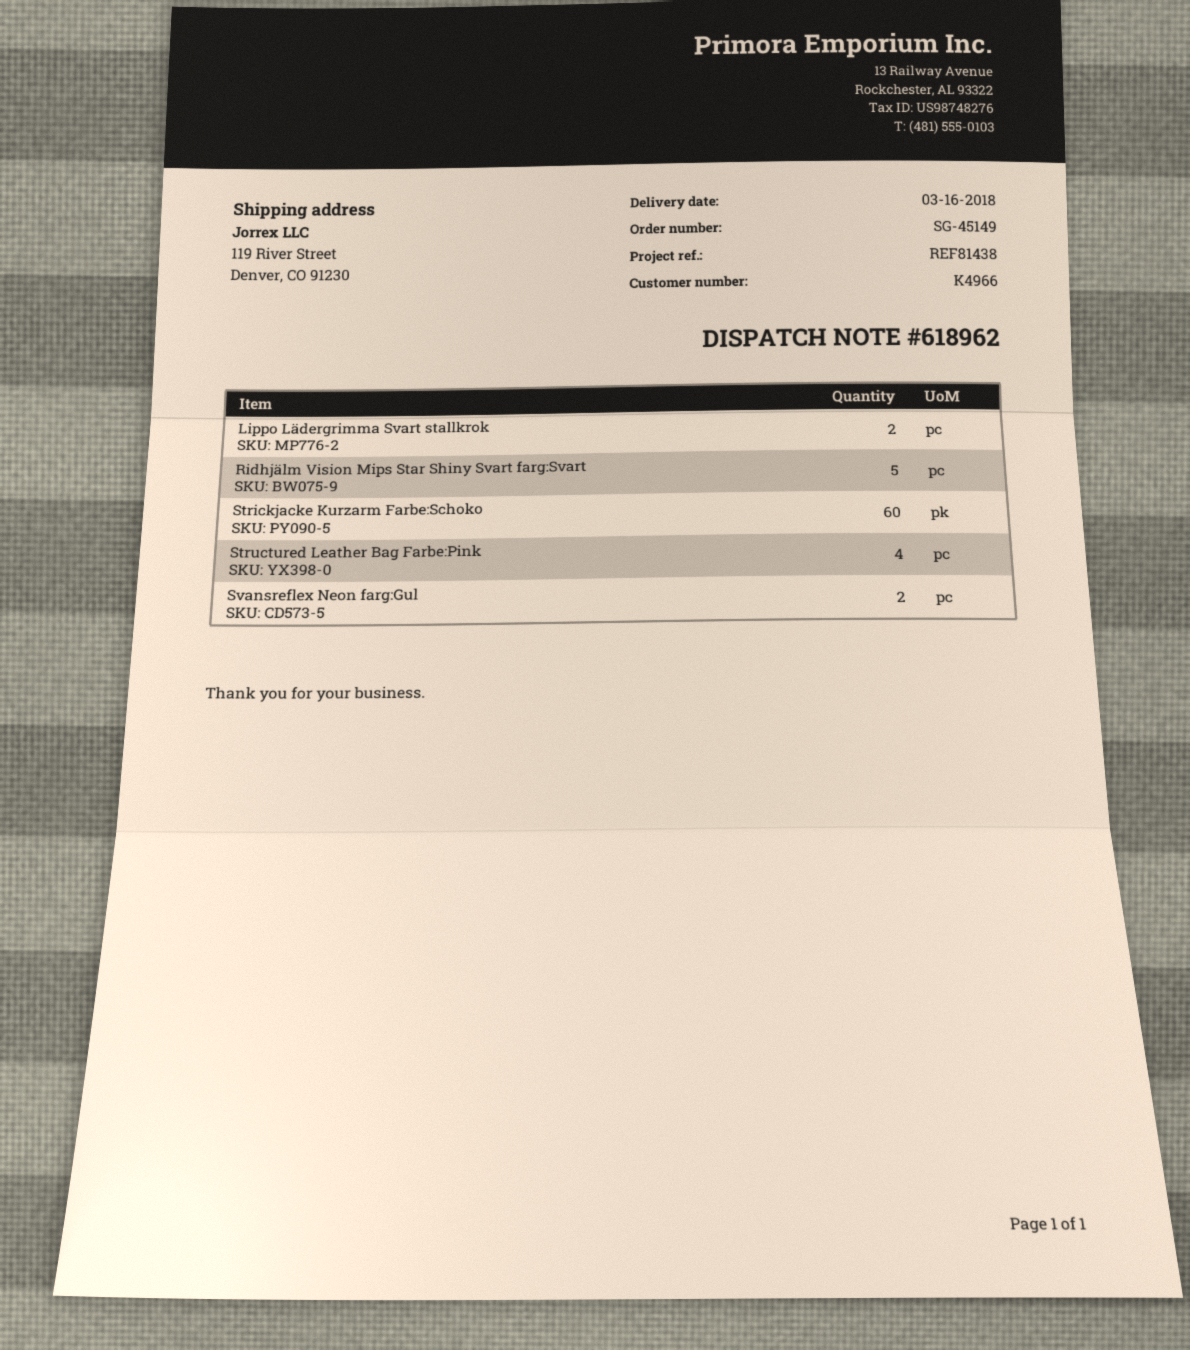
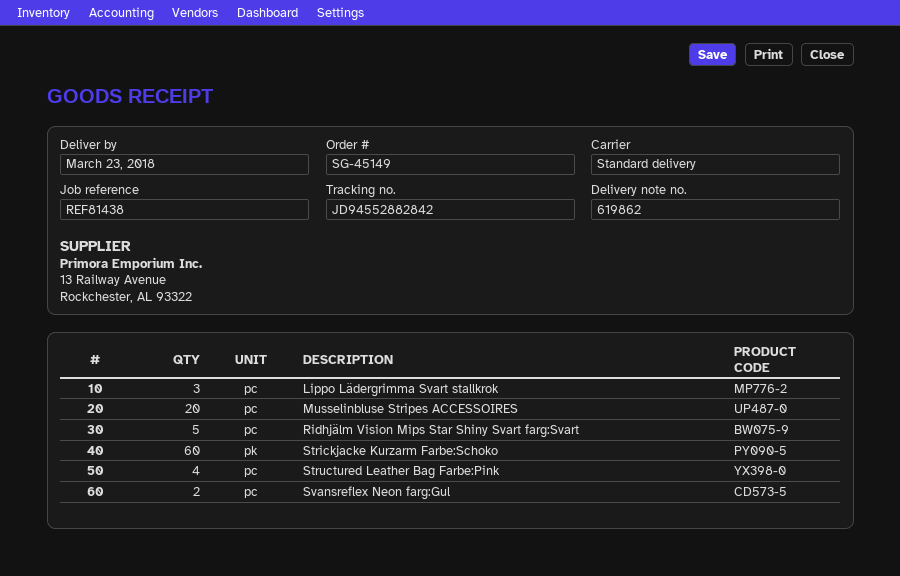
delivery note number: 618962 -> 619862
delivery date: 2018-03-16 -> 2018-03-23
Lippo Lädergrimma Svart stallkrok: 2 -> 3
Musselinbluse Stripes ACCESSOIRES: none -> 20

